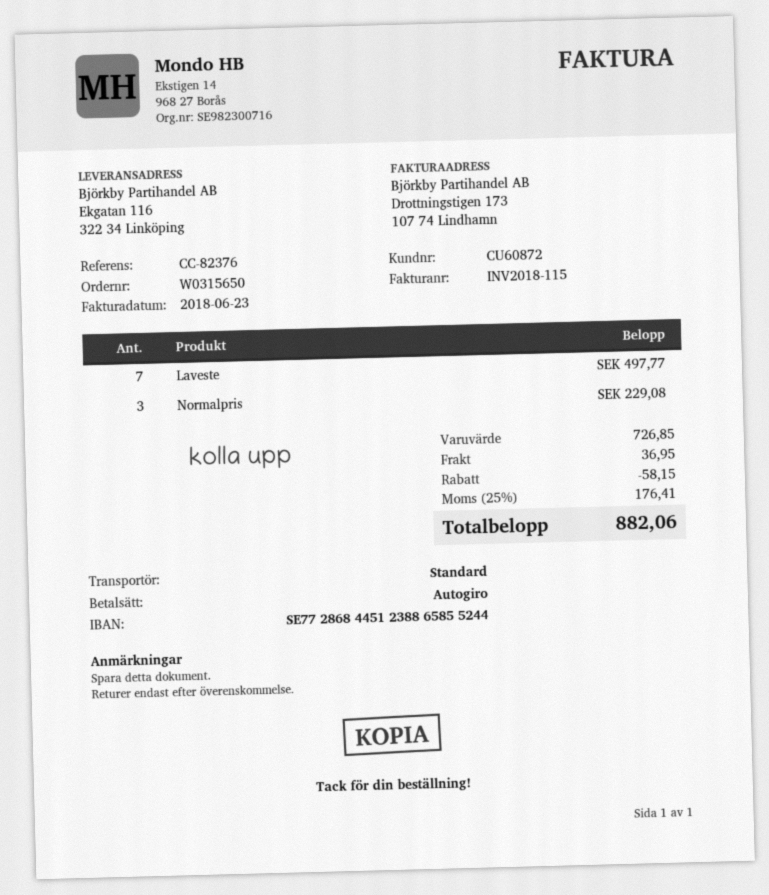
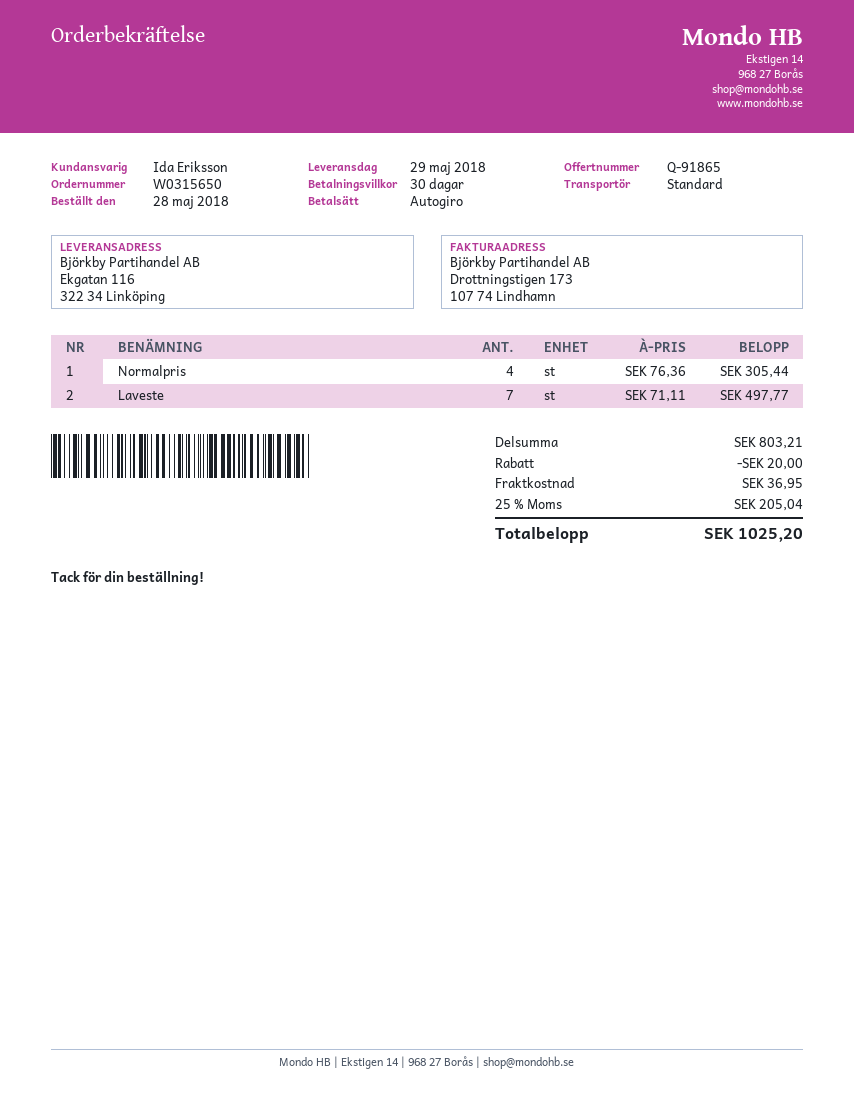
Normalpris: 3 for 229.08 -> 4 for 305.44
subtotal: 726.85 -> 803.21
discount: 58.15 -> 20.00
tax: 25% = 176.41 -> 25% = 205.04
total: 882.06 -> 1025.20

